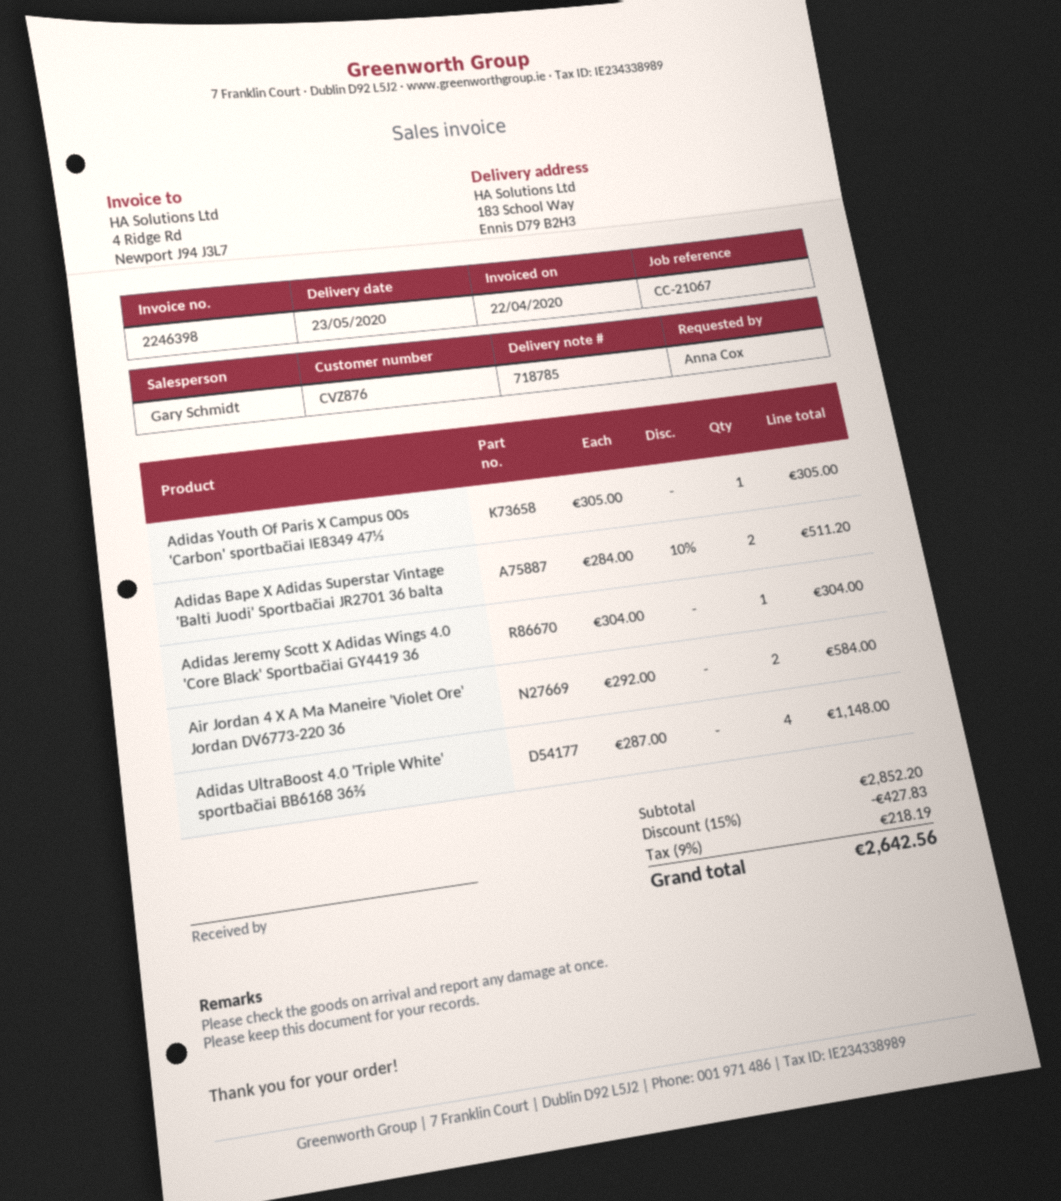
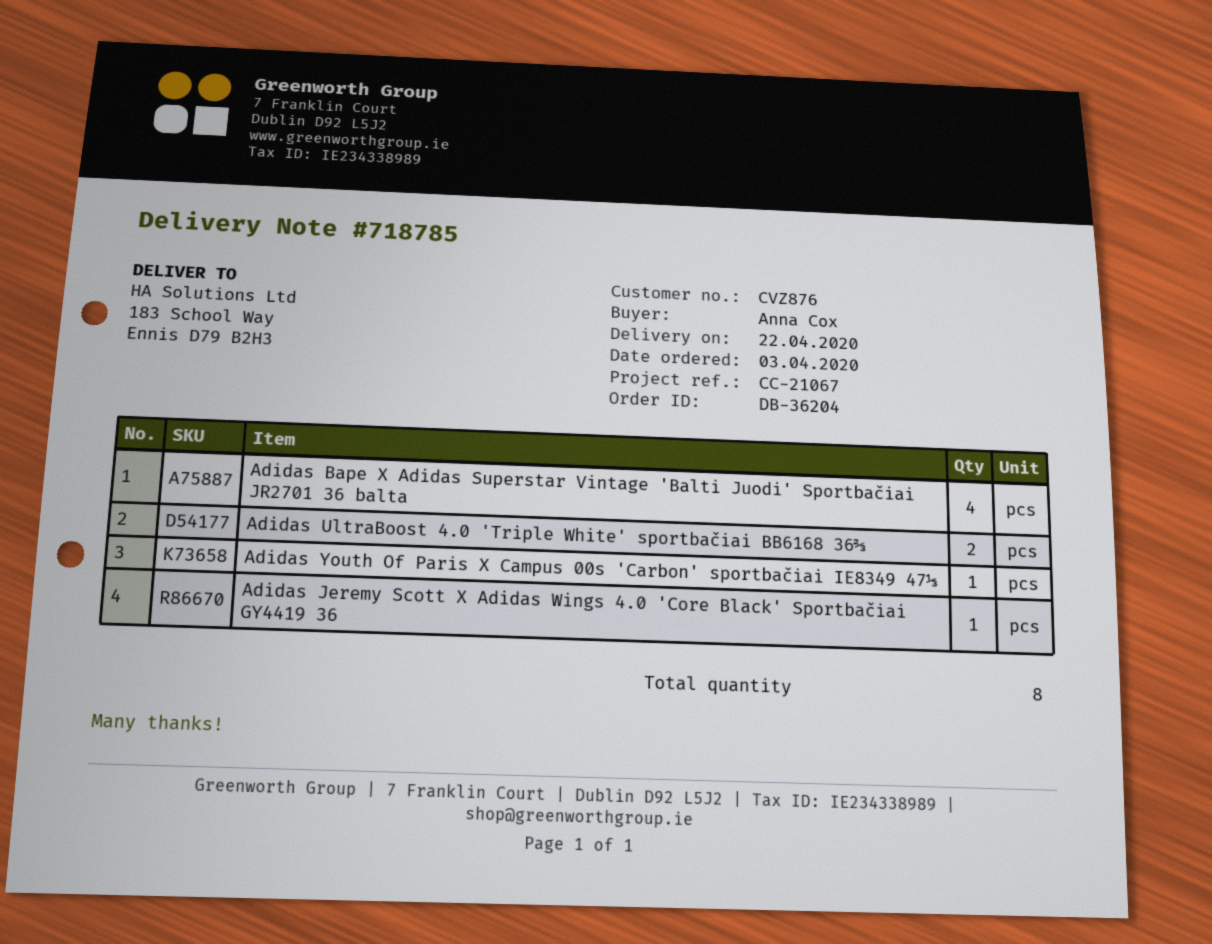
delivery date: 2020-05-23 -> 2020-04-22
Adidas Bape X Adidas Superstar Vintage 'Balti Juodi' Sportbačiai JR2701 36 balta: 2 -> 4
Air Jordan 4 X A Ma Maneire 'Violet Ore' Jordan DV6773-220 36: 2 -> none
Adidas UltraBoost 4.0 'Triple White' sportbačiai BB6168 36⅔: 4 -> 2

